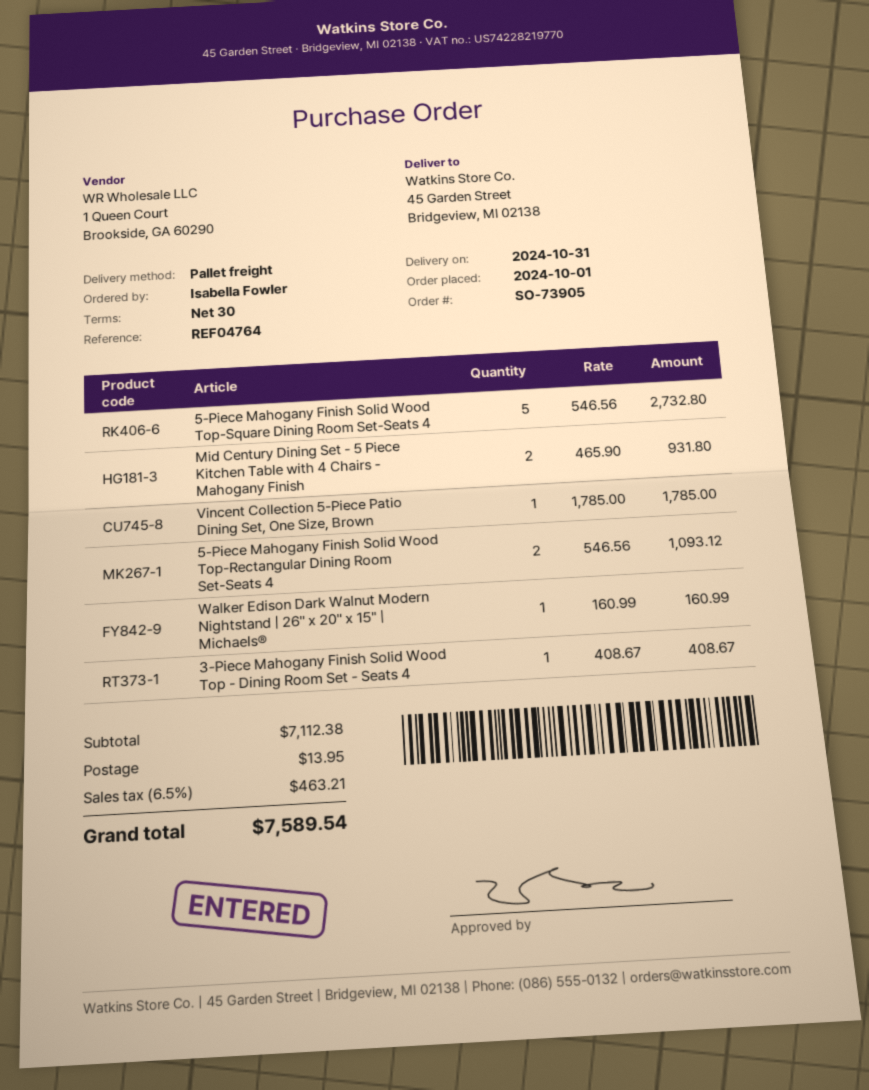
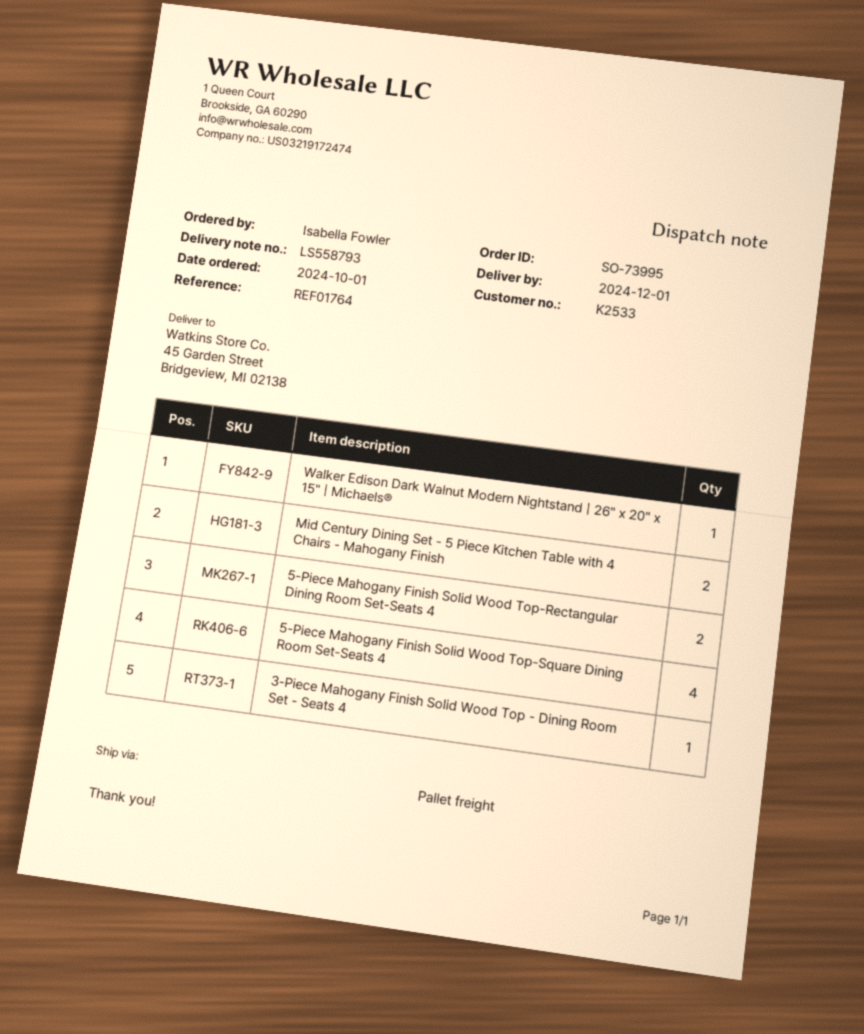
order number: SO-73905 -> SO-73995
delivery date: 2024-10-31 -> 2024-12-01
reference: REF04764 -> REF01764
5-Piece Mahogany Finish Solid Wood Top-Square Dining Room Set-Seats 4: 5 -> 4
Vincent Collection 5-Piece Patio Dining Set, One Size, Brown: 1 -> none

